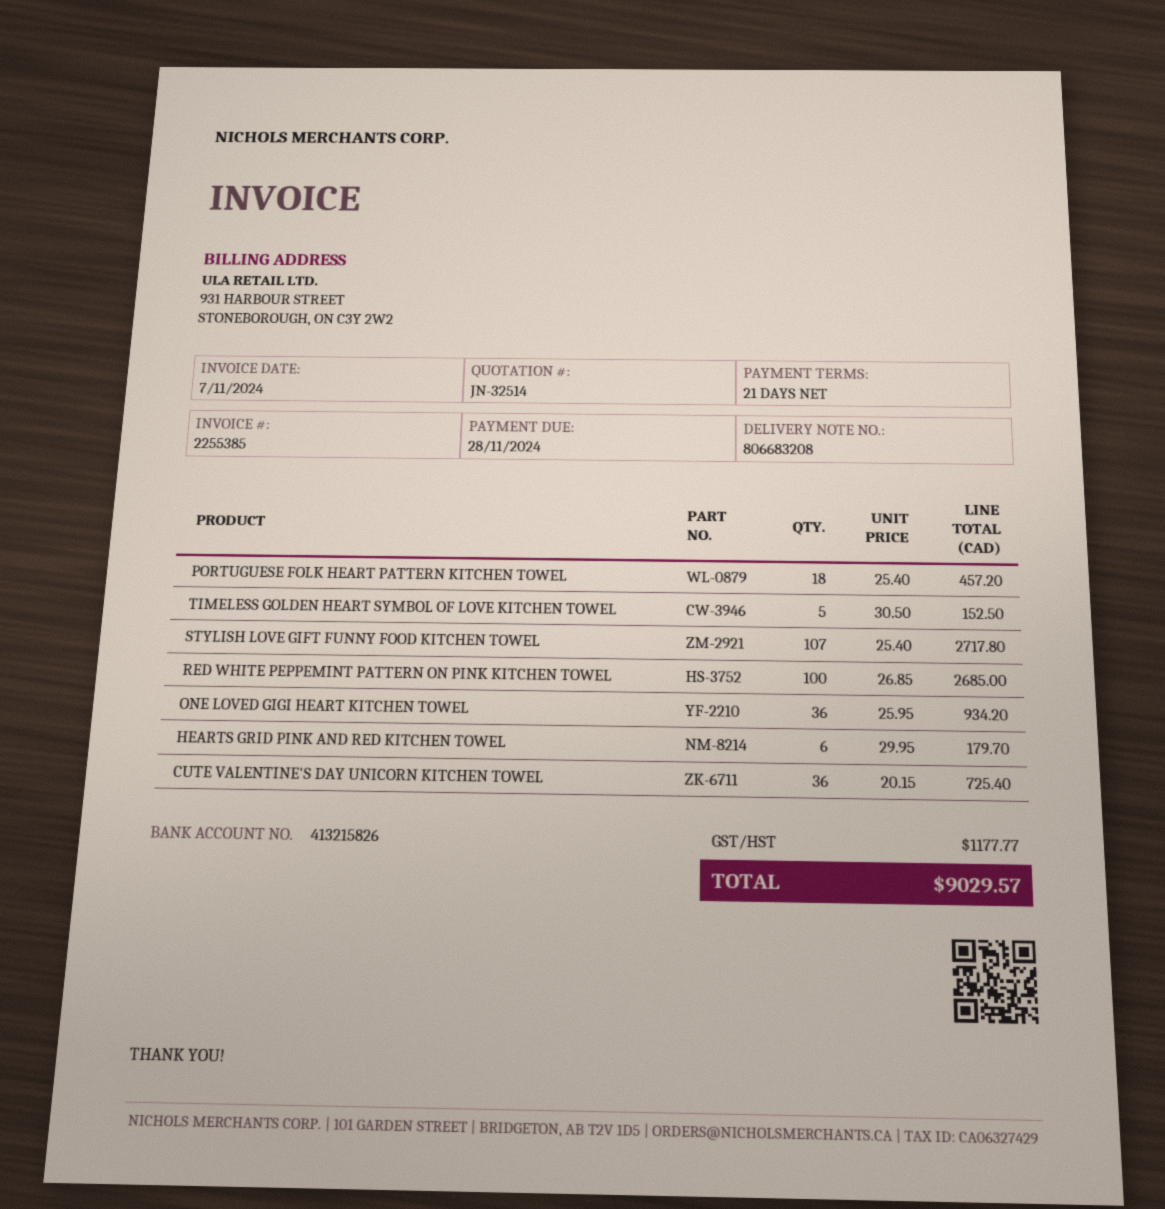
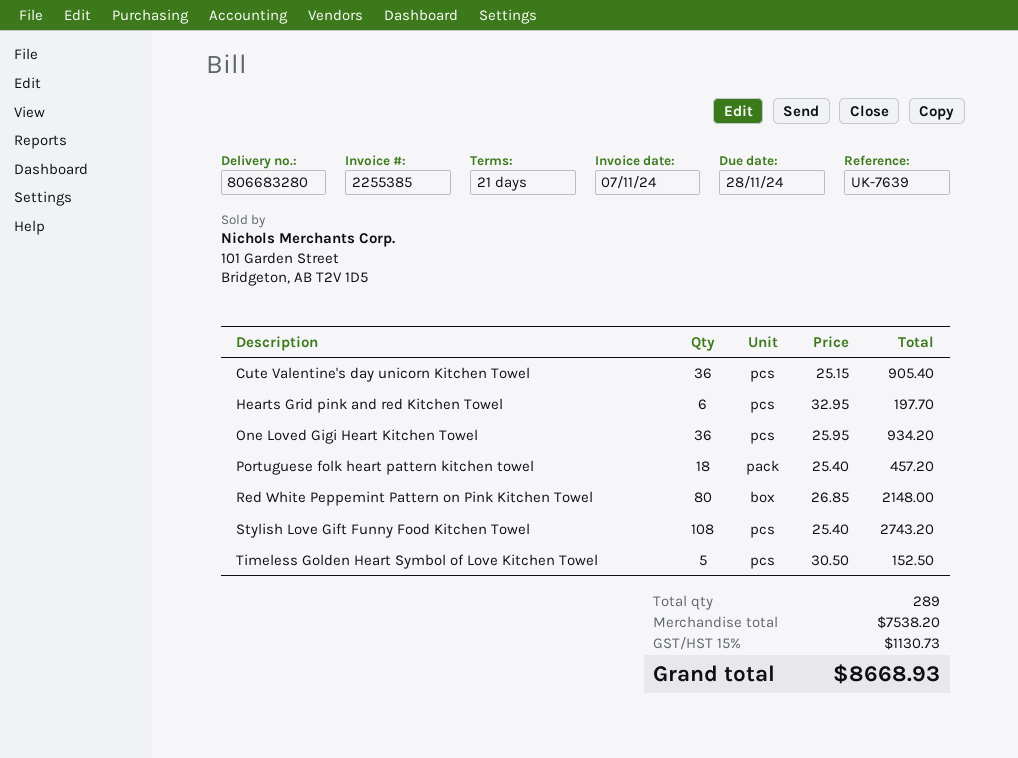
delivery note number: 806683208 -> 806683280
STYLISH LOVE GIFT FUNNY FOOD KITCHEN TOWEL: 107 x 25.40 = 2717.80 -> 108 x 25.40 = 2743.20
RED WHITE PEPPEMINT PATTERN ON PINK KITCHEN TOWEL: 100 x 26.85 = 2685.00 -> 80 x 26.85 = 2148.00
HEARTS GRID PINK AND RED KITCHEN TOWEL: 6 x 29.95 = 179.70 -> 6 x 32.95 = 197.70
CUTE VALENTINE'S DAY UNICORN KITCHEN TOWEL: 36 x 20.15 = 725.40 -> 36 x 25.15 = 905.40
tax: 1177.77 -> 1130.73
total: 9029.57 -> 8668.93

